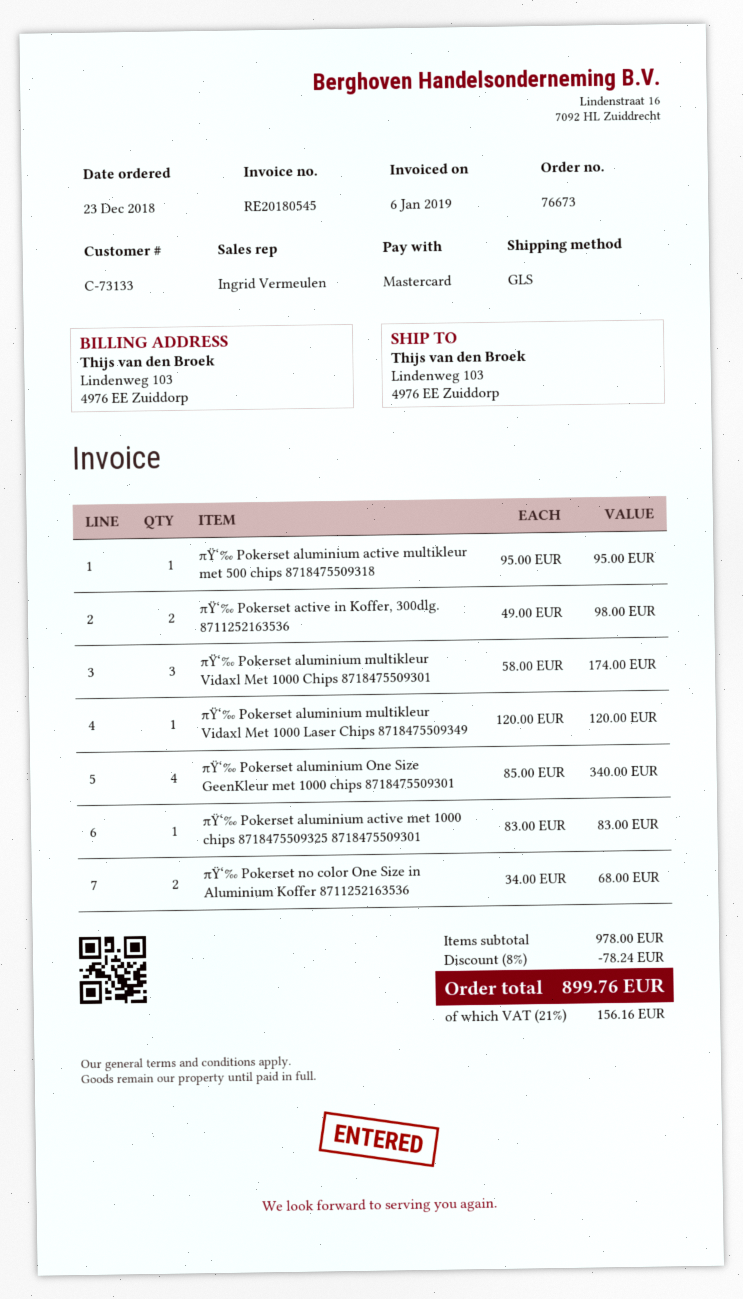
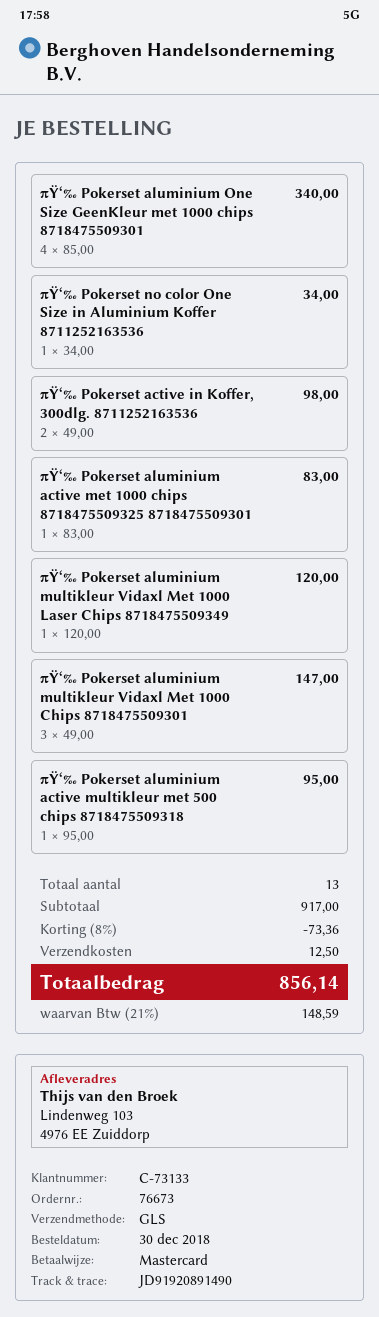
order date: 2018-12-23 -> 2018-12-30
πŸ‘‰ Pokerset aluminium multikleur Vidaxl Met 1000 Chips 8718475509301: 3 x 58.00 = 174.00 -> 3 x 49.00 = 147.00
πŸ‘‰ Pokerset no color One Size in Aluminium Koffer 8711252163536: 2 x 34.00 = 68.00 -> 1 x 34.00 = 34.00
subtotal: 978.00 -> 917.00
discount: 8% = 78.24 -> 8% = 73.36
shipping: none -> 12.50
tax: 21% = 156.16 -> 21% = 148.59
total: 899.76 -> 856.14

